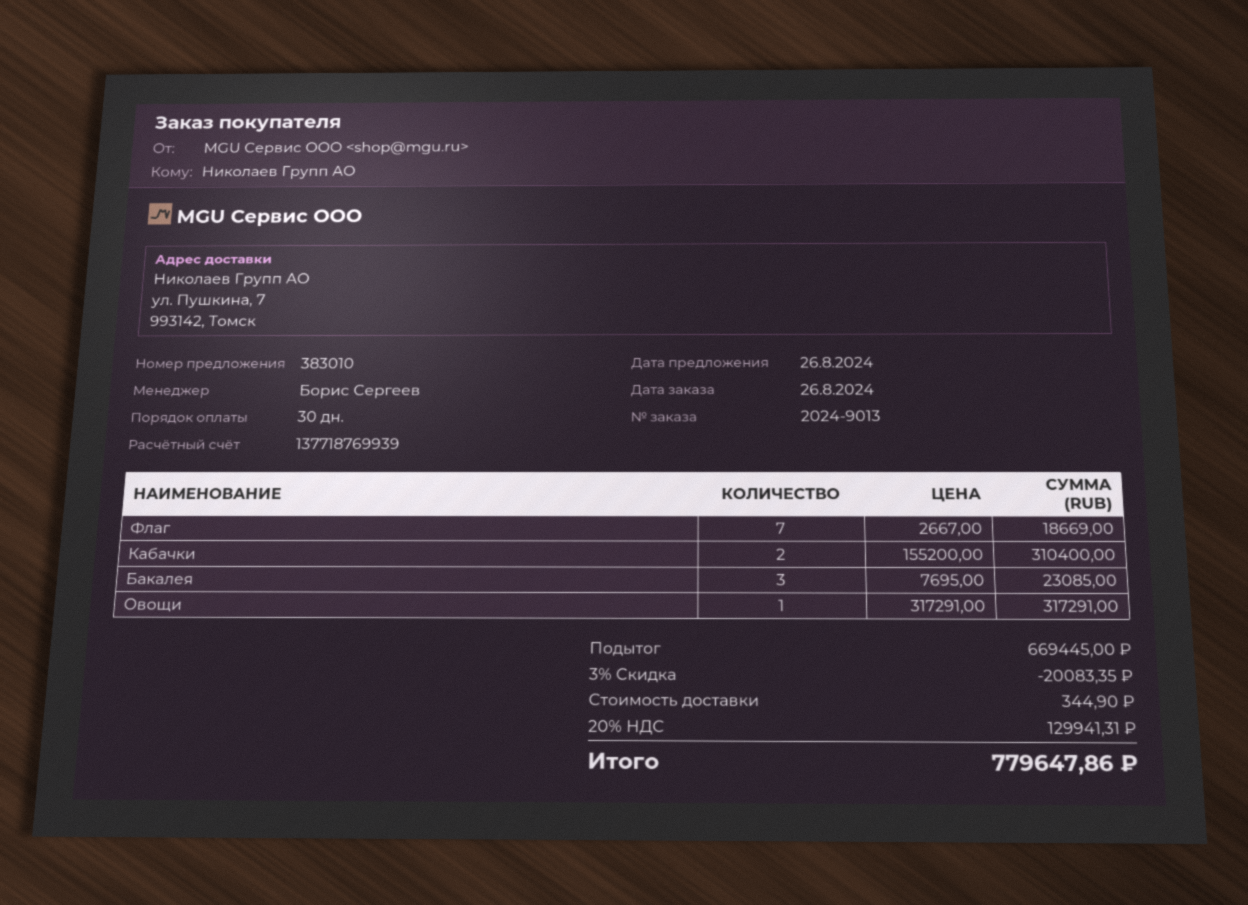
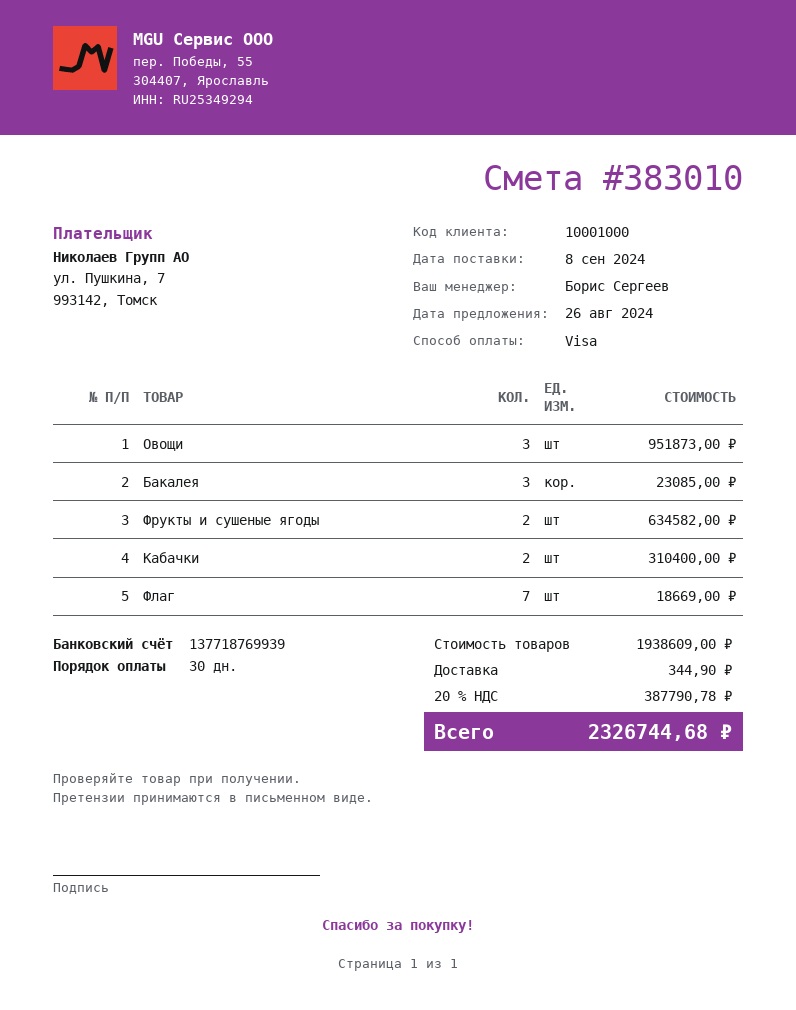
Овощи: 1 for 317291.00 -> 3 for 951873.00
Фрукты и сушеные ягоды: none -> 2 for 634582.00
subtotal: 669445.00 -> 1938609.00
discount: 3% = 20083.35 -> none
tax: 20% = 129941.31 -> 20% = 387790.78
total: 779647.86 -> 2326744.68

